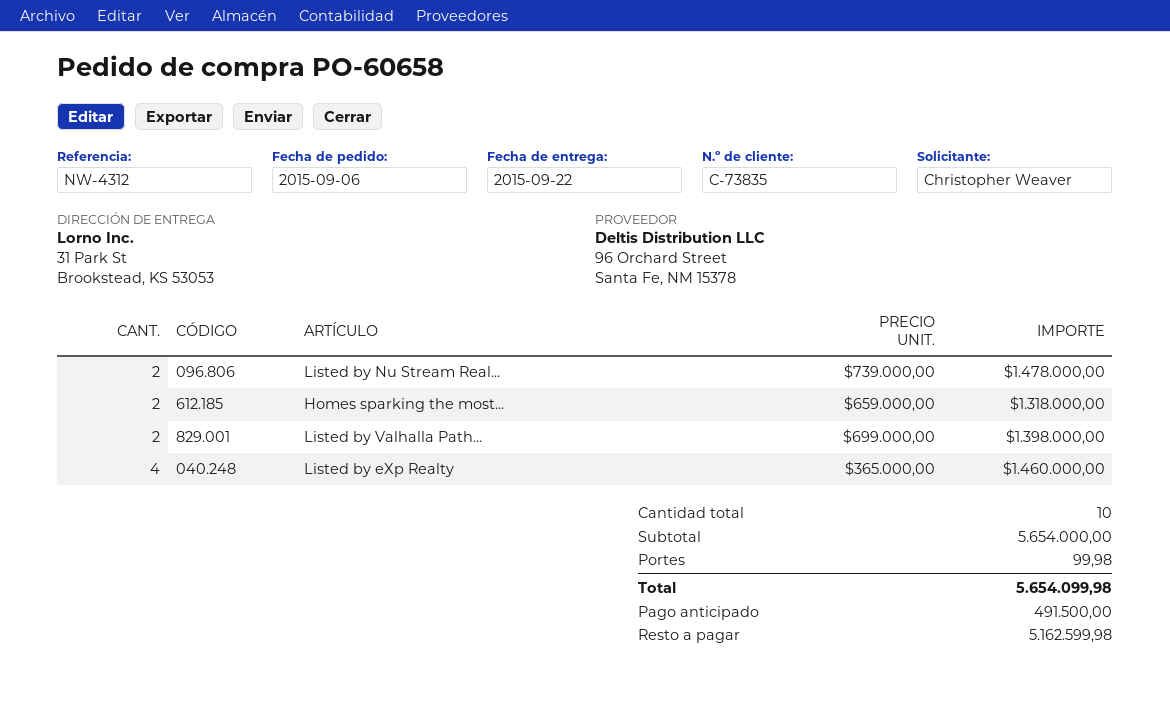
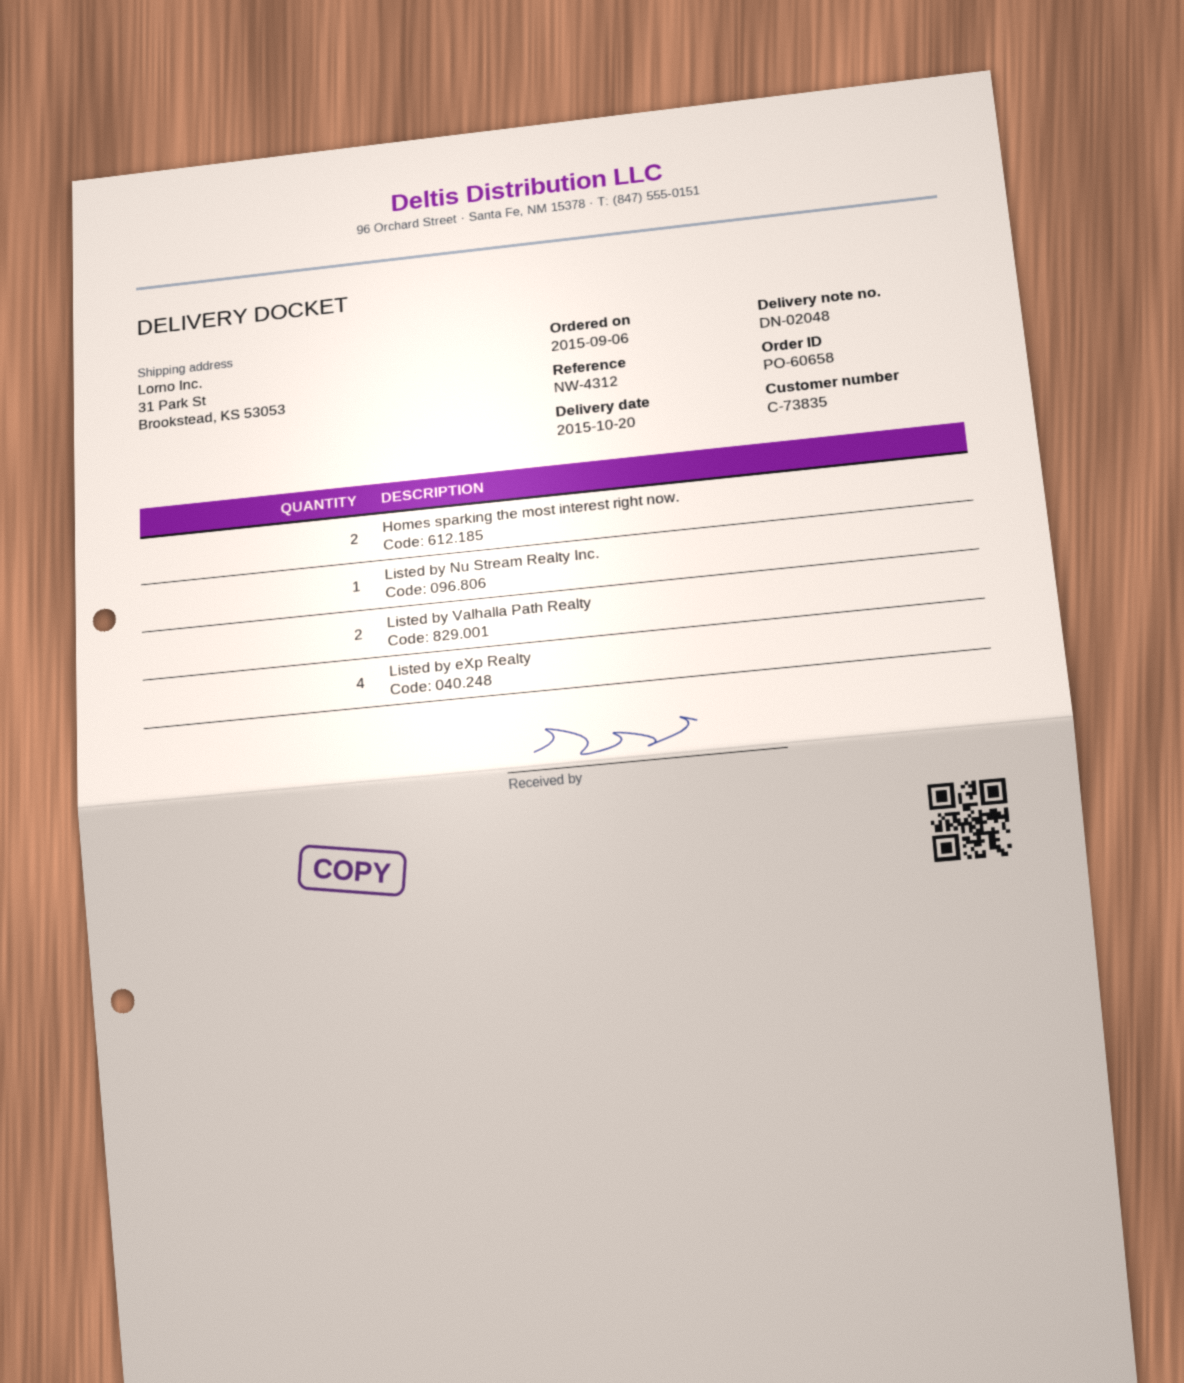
delivery date: 2015-09-22 -> 2015-10-20
Listed by Nu Stream Real...: 2 -> 1

